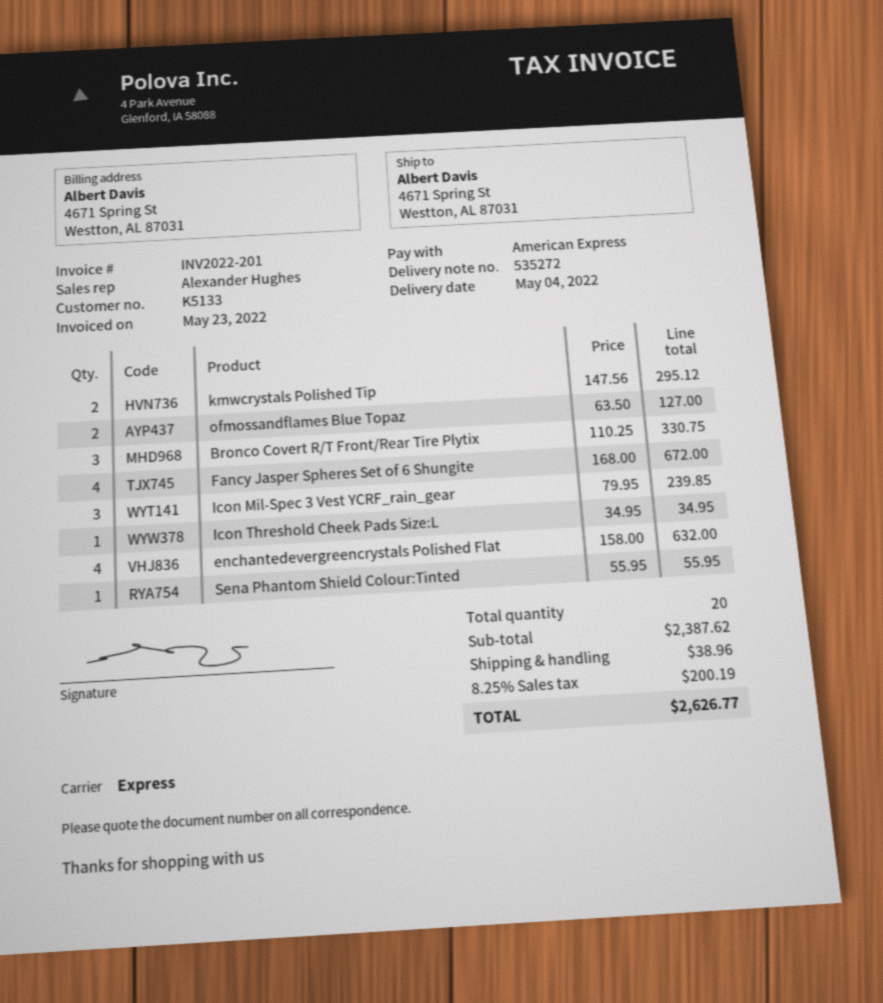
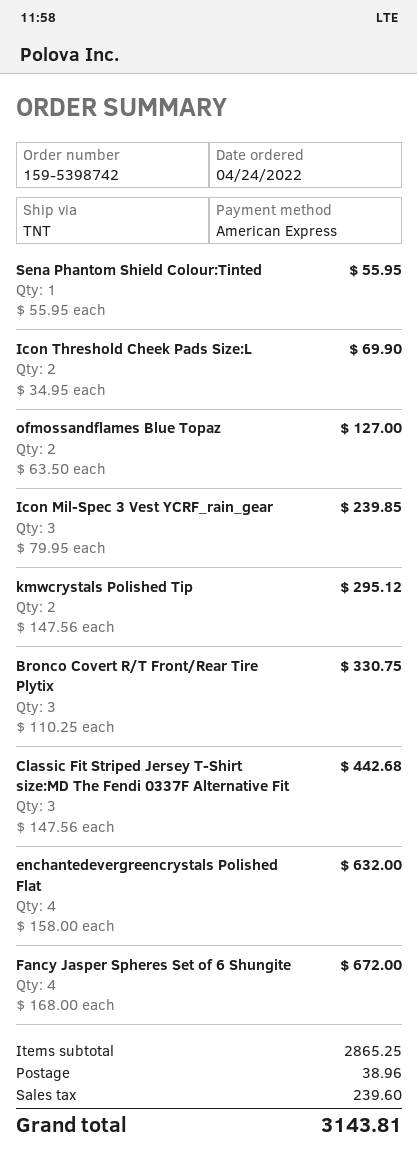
shipping method: express -> TNT
Icon Threshold Cheek Pads Size:L: 1 x 34.95 = 34.95 -> 2 x 34.95 = 69.90
Classic Fit Striped Jersey T-Shirt size:MD The Fendi 0337F Alternative Fit: none -> 3 x 147.56 = 442.68
subtotal: 2387.62 -> 2865.25
tax: 200.19 -> 239.60
total: 2626.77 -> 3143.81

